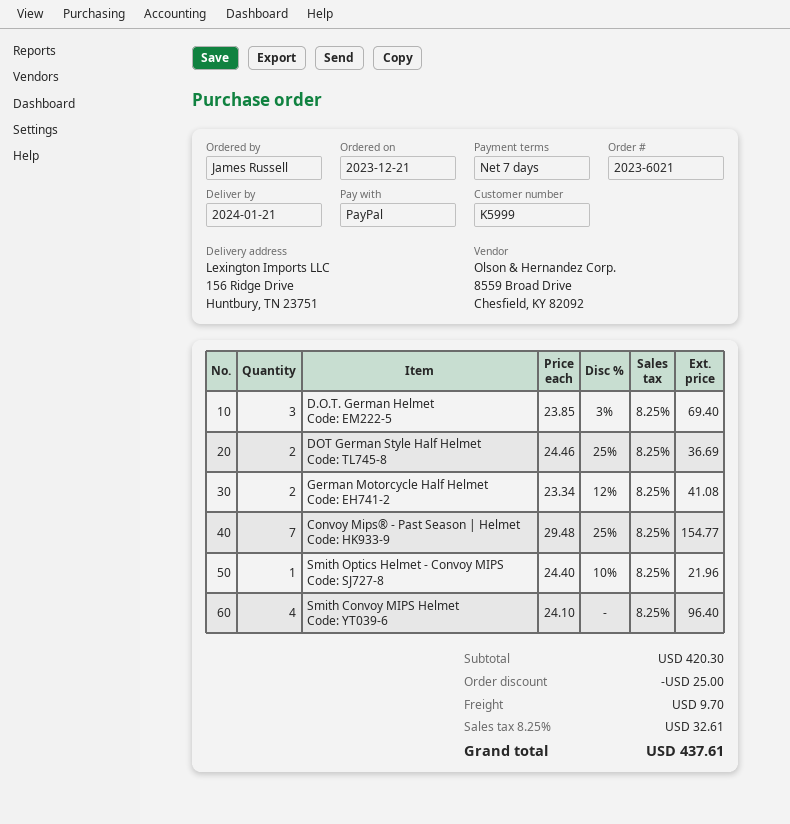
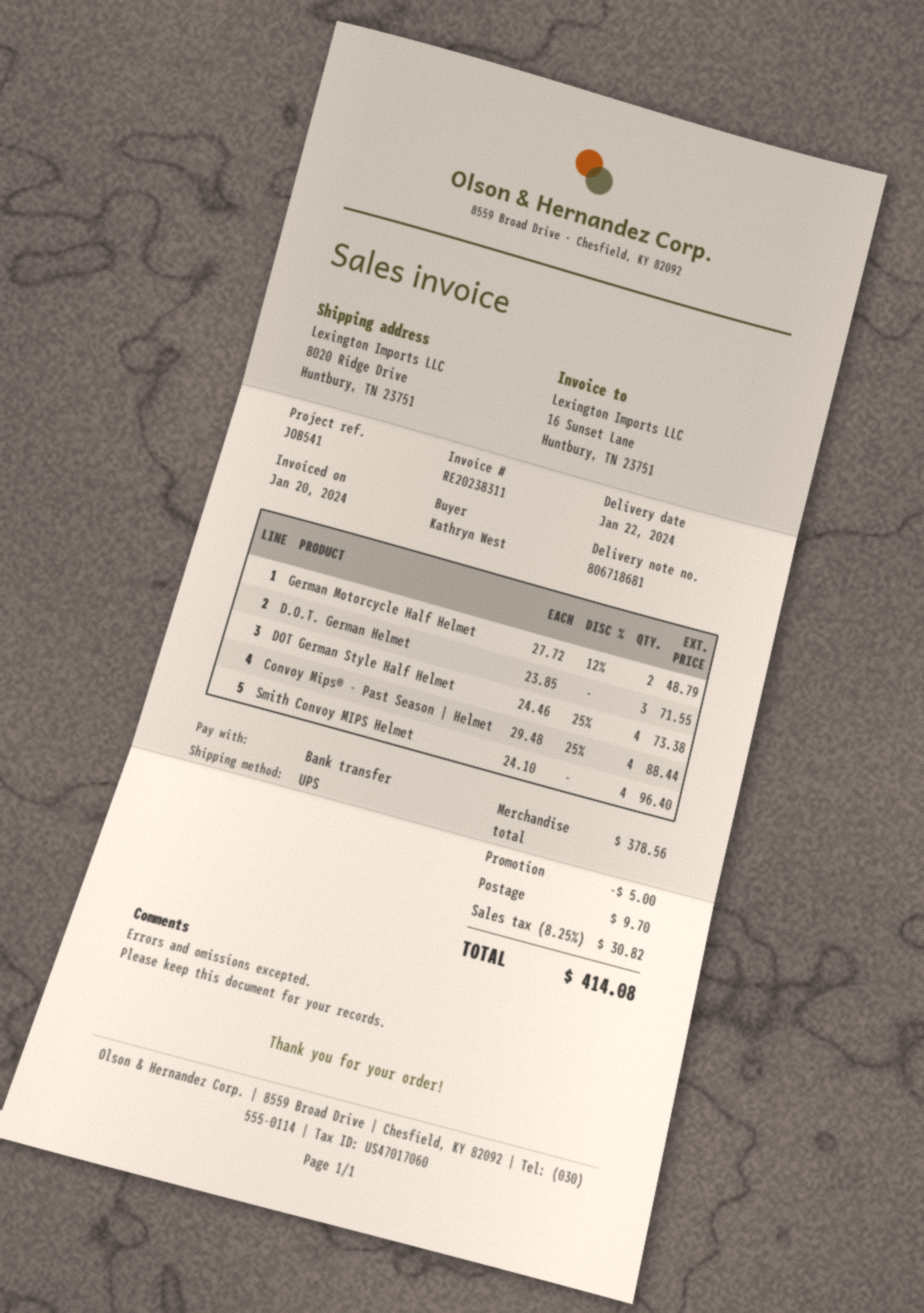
delivery date: 2024-01-21 -> 2024-01-22
ordered by: James Russell -> Kathryn West
payment method: PayPal -> bank transfer
ship to: 156 Ridge Drive, Huntbury, TN 23751 -> 8020 Ridge Drive, Huntbury, TN 23751
D.O.T. German Helmet: 3 x 23.85 - 3% = 69.40 -> 3 x 23.85 = 71.55
DOT German Style Half Helmet: 2 x 24.46 - 25% = 36.69 -> 4 x 24.46 - 25% = 73.38
German Motorcycle Half Helmet: 2 x 23.34 - 12% = 41.08 -> 2 x 27.72 - 12% = 48.79
Convoy Mips® - Past Season | Helmet: 7 x 29.48 - 25% = 154.77 -> 4 x 29.48 - 25% = 88.44
Smith Optics Helmet - Convoy MIPS: 1 x 24.40 - 10% = 21.96 -> none
subtotal: 420.30 -> 378.56
discount: 25.00 -> 5.00
tax: 8.25% = 32.61 -> 8.25% = 30.82
total: 437.61 -> 414.08

